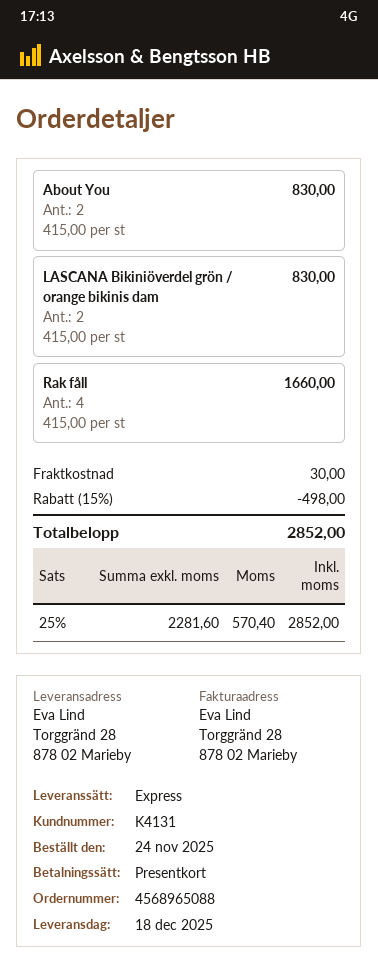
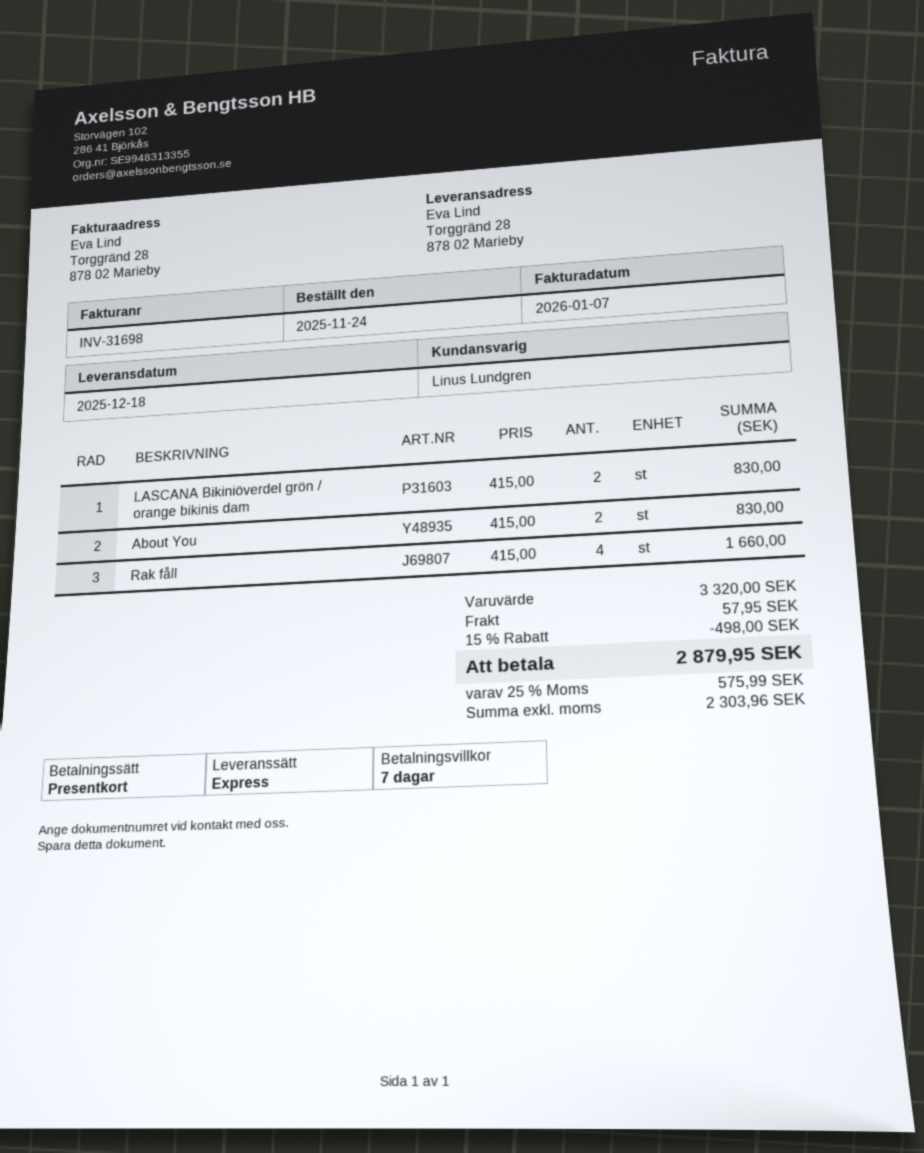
shipping: 30.00 -> 57.95
net: 2281.60 -> 2303.96
tax: 25% = 570.40 -> 25% = 575.99
total: 2852.00 -> 2879.95

